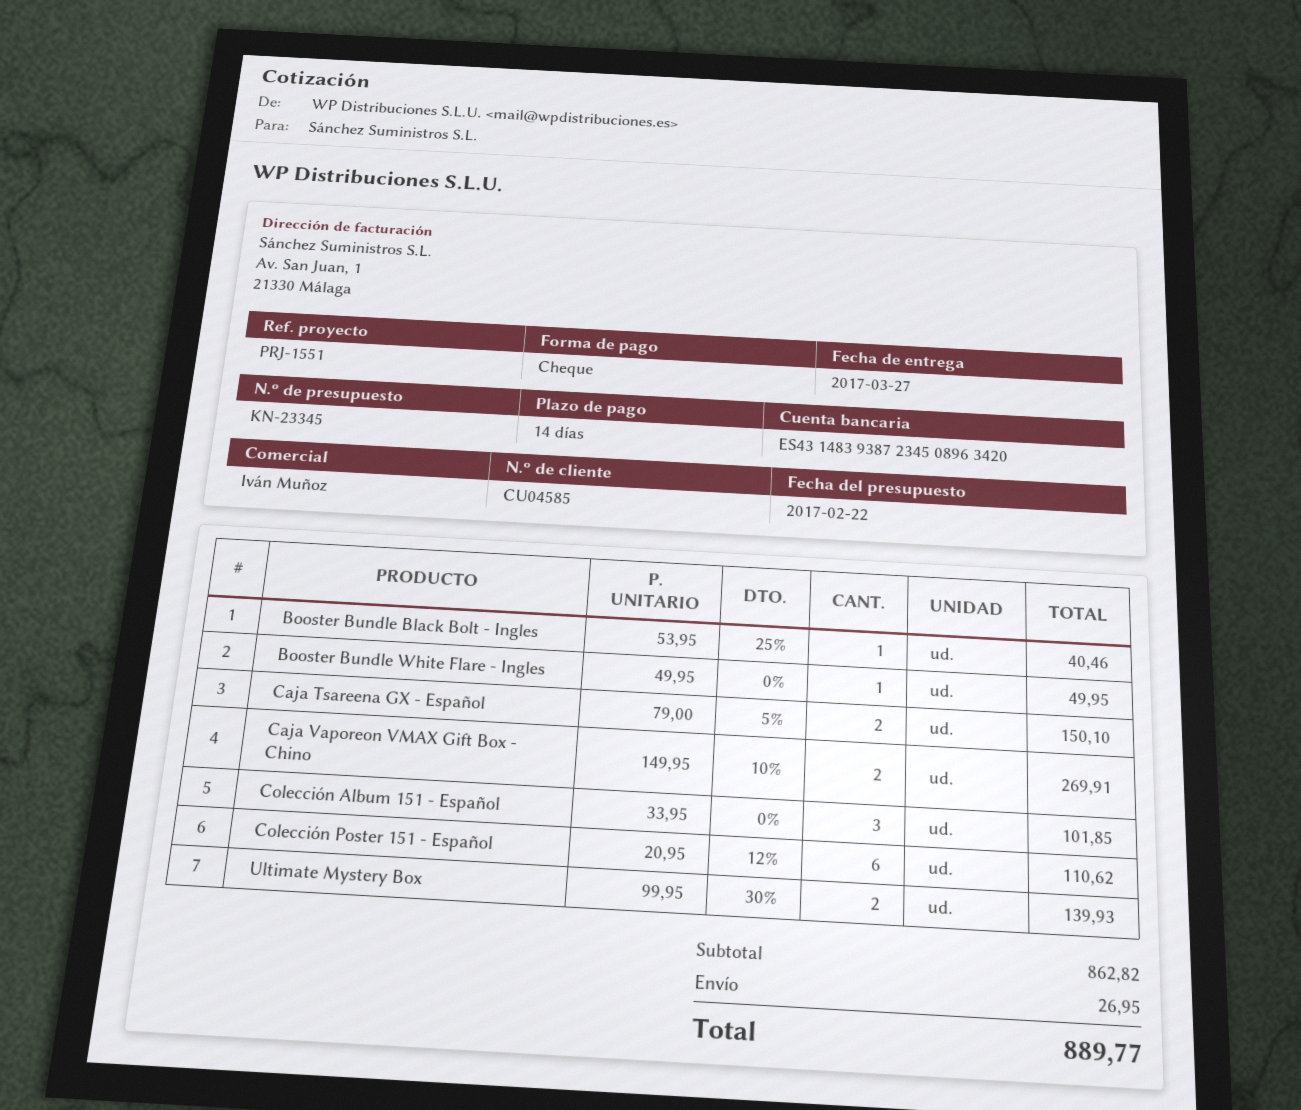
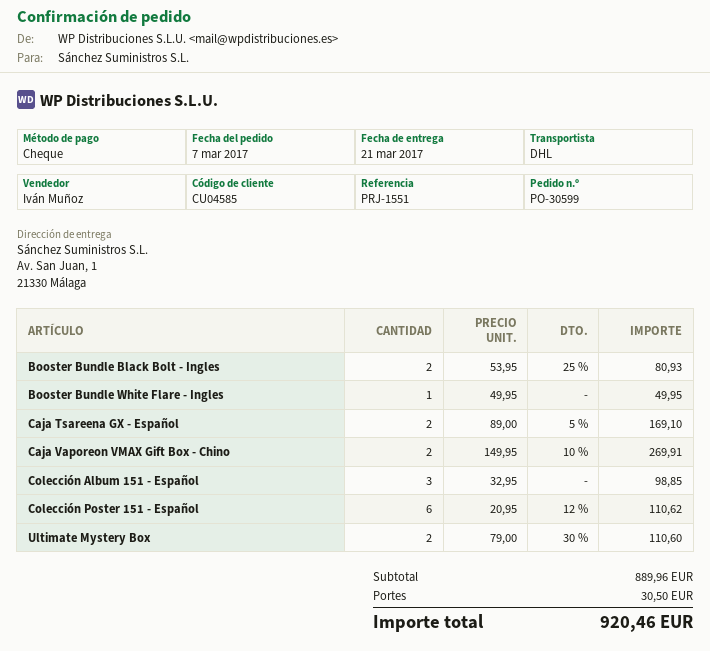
delivery date: 2017-03-27 -> 2017-03-21
Booster Bundle Black Bolt - Ingles: 1 x 53.95 - 25% = 40.46 -> 2 x 53.95 - 25% = 80.93
Caja Tsareena GX - Español: 2 x 79.00 - 5% = 150.10 -> 2 x 89.00 - 5% = 169.10
Colección Album 151 - Español: 3 x 33.95 = 101.85 -> 3 x 32.95 = 98.85
Ultimate Mystery Box: 2 x 99.95 - 30% = 139.93 -> 2 x 79.00 - 30% = 110.60
subtotal: 862.82 -> 889.96
shipping: 26.95 -> 30.50
total: 889.77 -> 920.46

